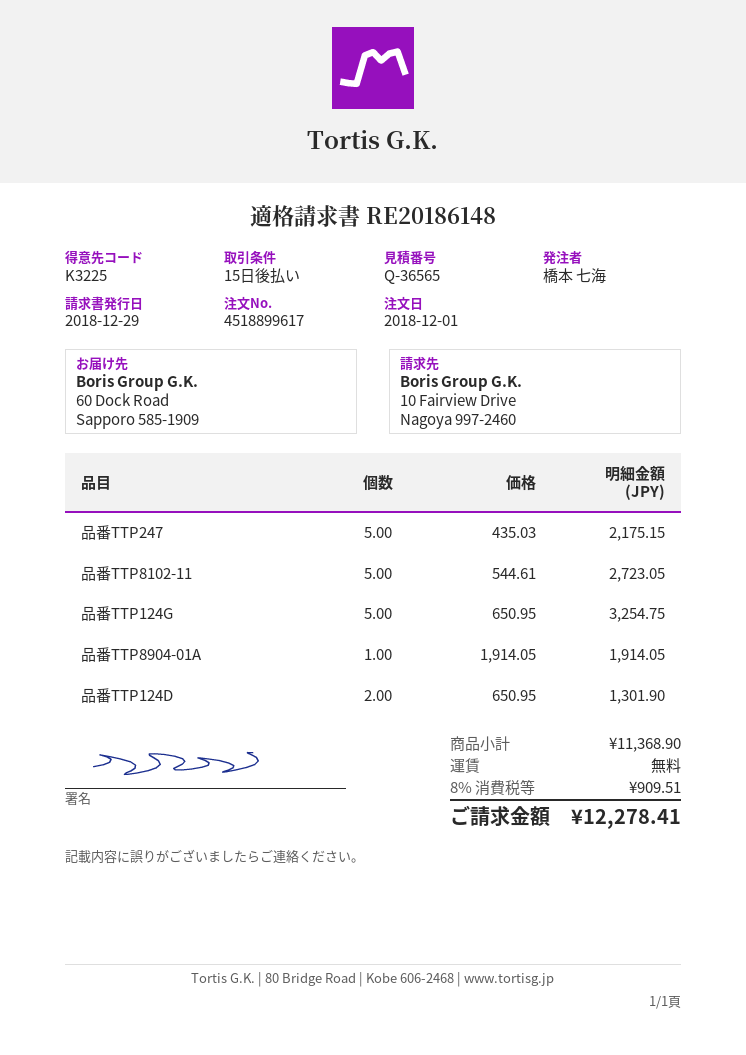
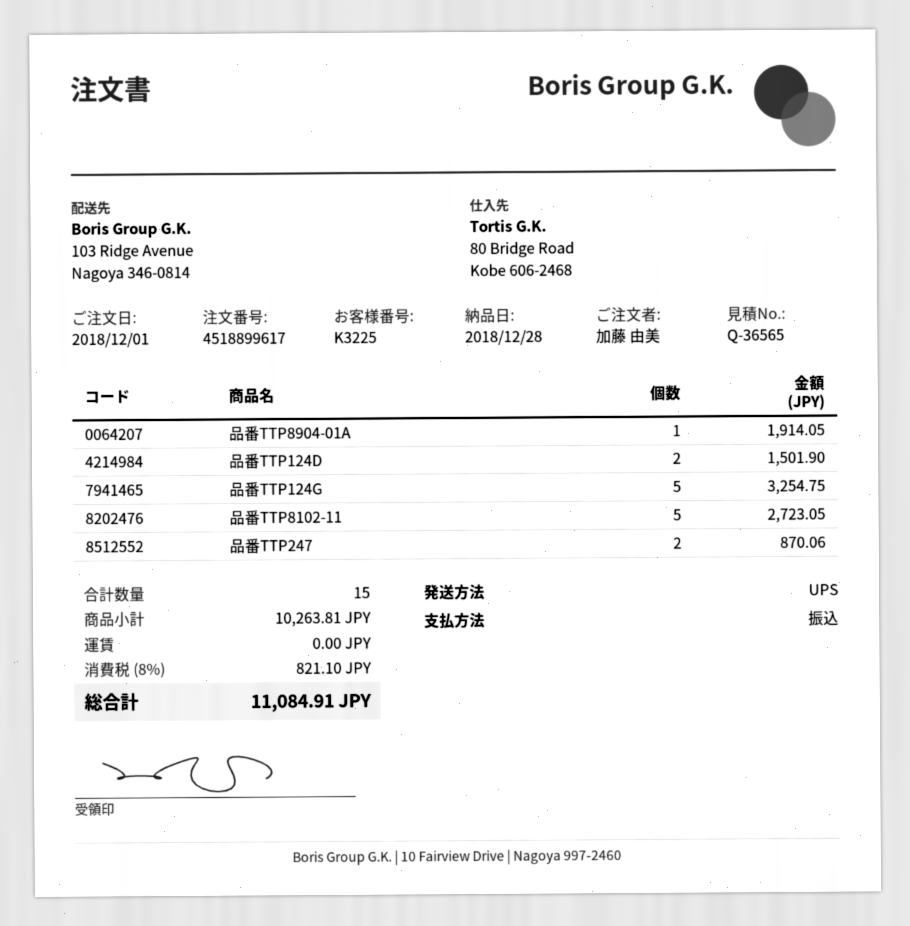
ordered by: 橋本 七海 -> 加藤 由美
ship to: 60 Dock Road, Sapporo 585-1909 -> 103 Ridge Avenue, Nagoya 346-0814
品番TTP247: 5 for 2175.15 -> 2 for 870.06
品番TTP124D: 2 for 1301.90 -> 2 for 1501.90
subtotal: 11368.90 -> 10263.81
tax: 8% = 909.51 -> 8% = 821.10
total: 12278.41 -> 11084.91

